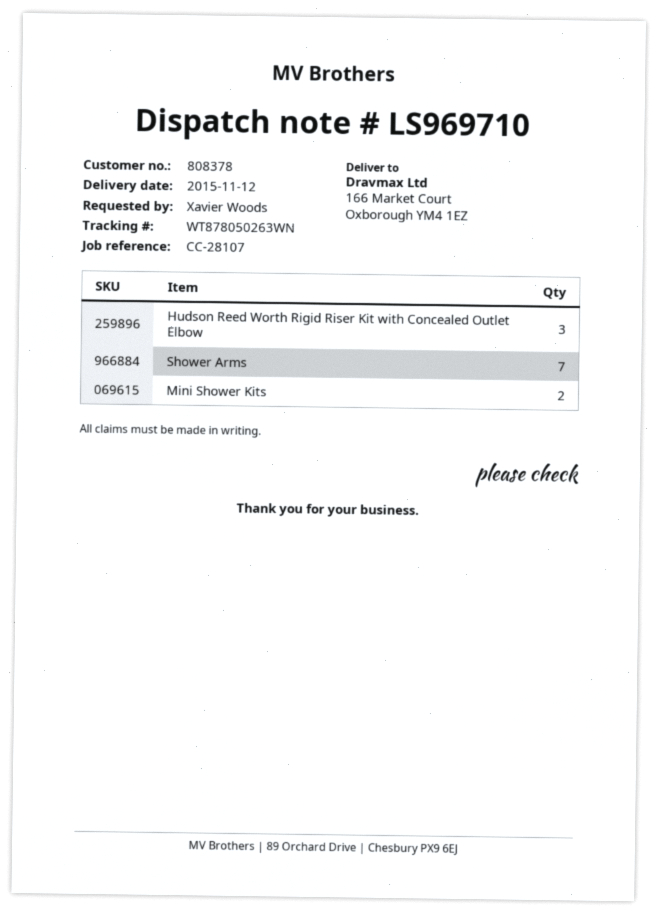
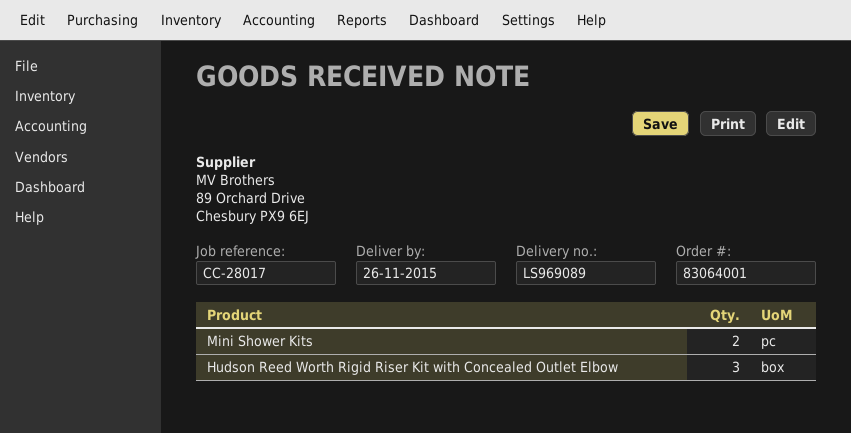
delivery note number: LS969710 -> LS969089
delivery date: 2015-11-12 -> 2015-11-26
reference: CC-28107 -> CC-28017
Shower Arms: 7 -> none

